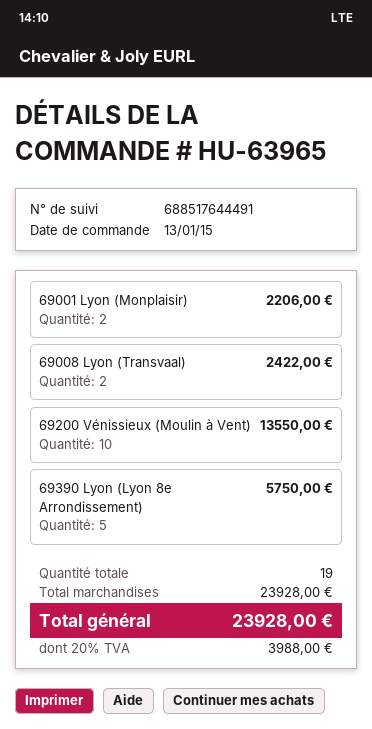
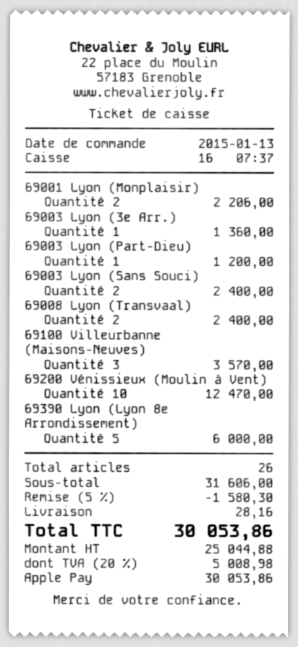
69008 Lyon (Transvaal): 2 for 2422.00 -> 2 for 2400.00
69200 Vénissieux (Moulin à Vent): 10 for 13550.00 -> 10 for 12470.00
69390 Lyon (Lyon 8e Arrondissement): 5 for 5750.00 -> 5 for 6000.00
69003 Lyon (3e Arr.): none -> 1 for 1360.00
69003 Lyon (Part-Dieu): none -> 1 for 1200.00
69003 Lyon (Sans Souci): none -> 2 for 2400.00
69100 Villeurbanne (Maisons-Neuves): none -> 3 for 3570.00
total quantity: 19 -> 26
subtotal: 23928.00 -> 31606.00
discount: none -> 5% = 1580.30
shipping: none -> 28.16
tax: 20% = 3988.00 -> 20% = 5008.98
total: 23928.00 -> 30053.86

